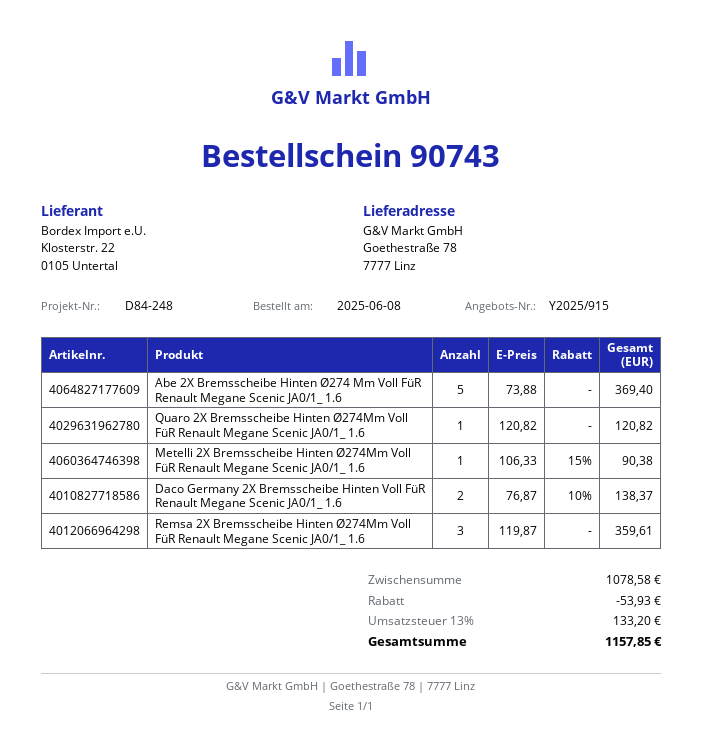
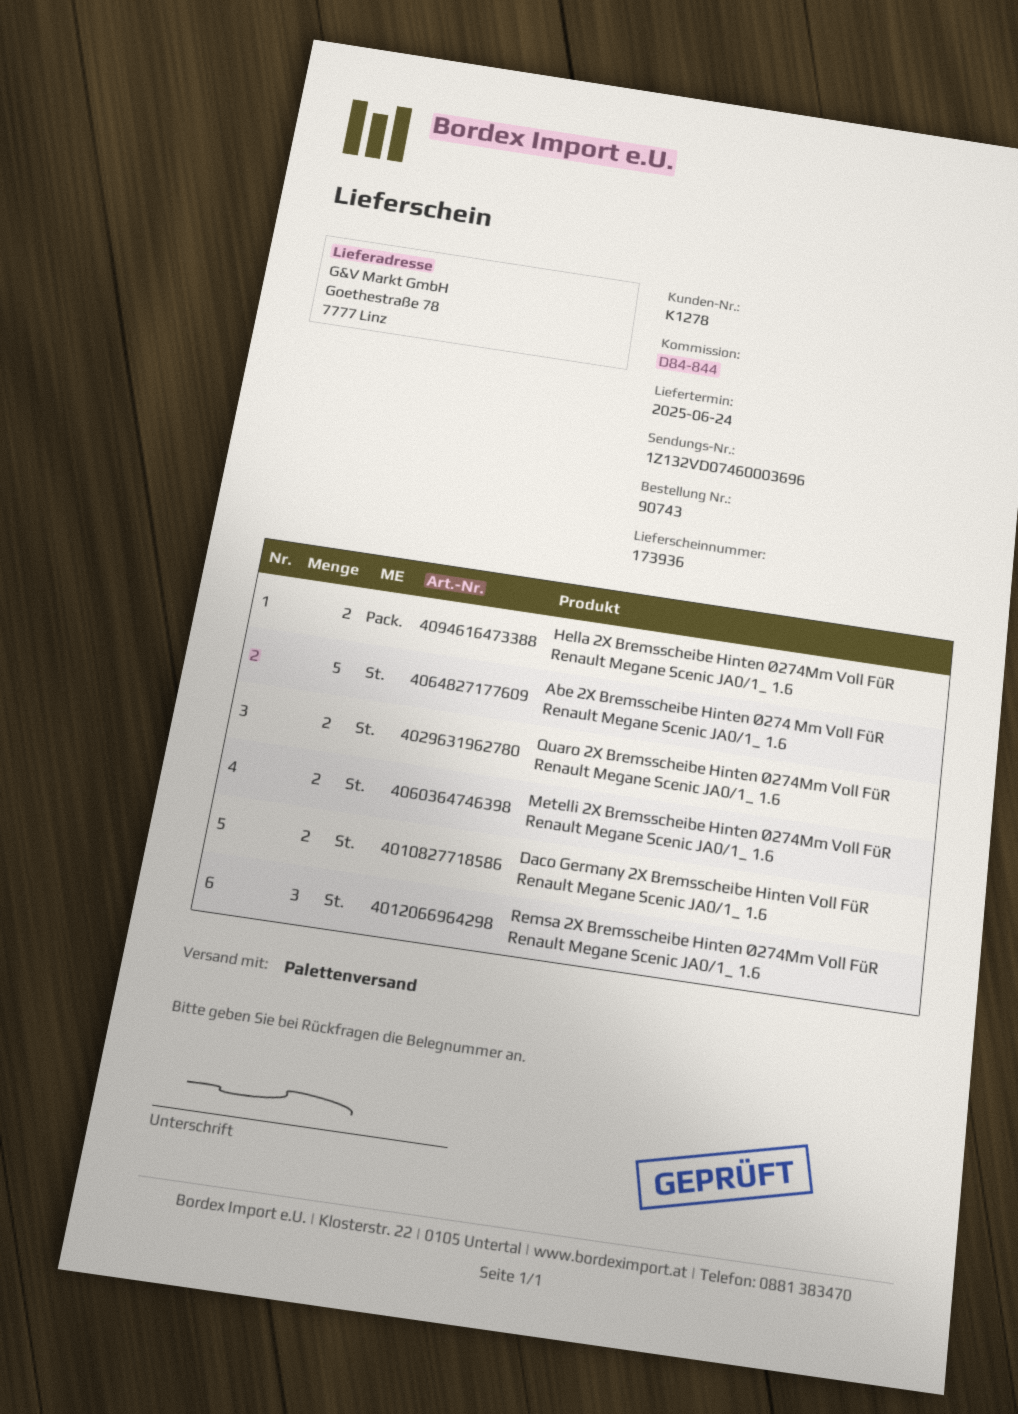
reference: D84-248 -> D84-844
Quaro 2X Bremsscheibe Hinten Ø274Mm Voll FüR Renault Megane Scenic JA0/1_ 1.6: 1 -> 2
Metelli 2X Bremsscheibe Hinten Ø274Mm Voll FüR Renault Megane Scenic JA0/1_ 1.6: 1 -> 2
Hella 2X Bremsscheibe Hinten Ø274Mm Voll FüR Renault Megane Scenic JA0/1_ 1.6: none -> 2

